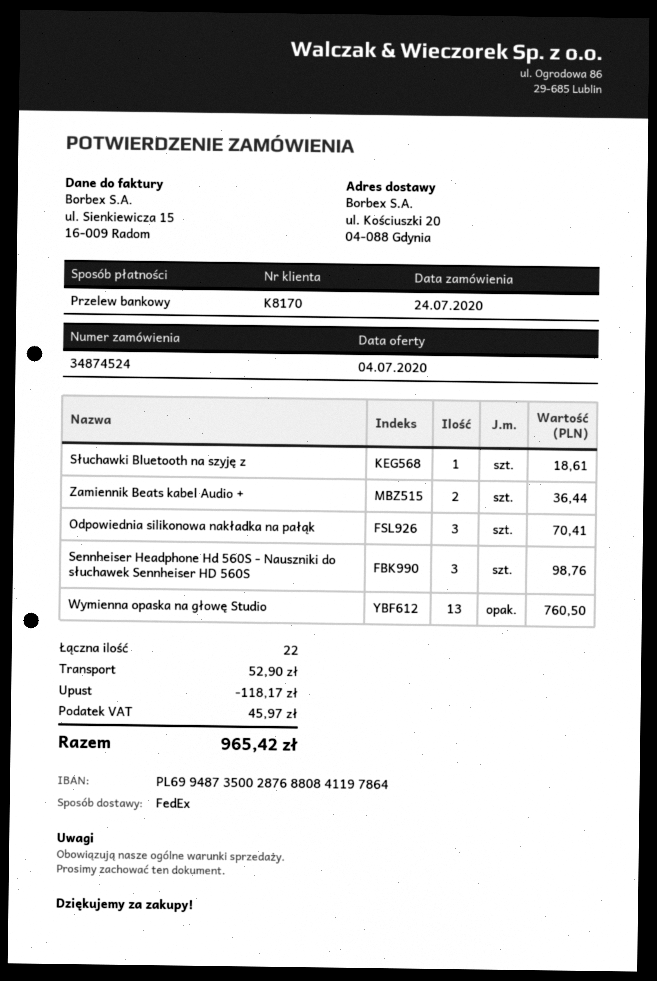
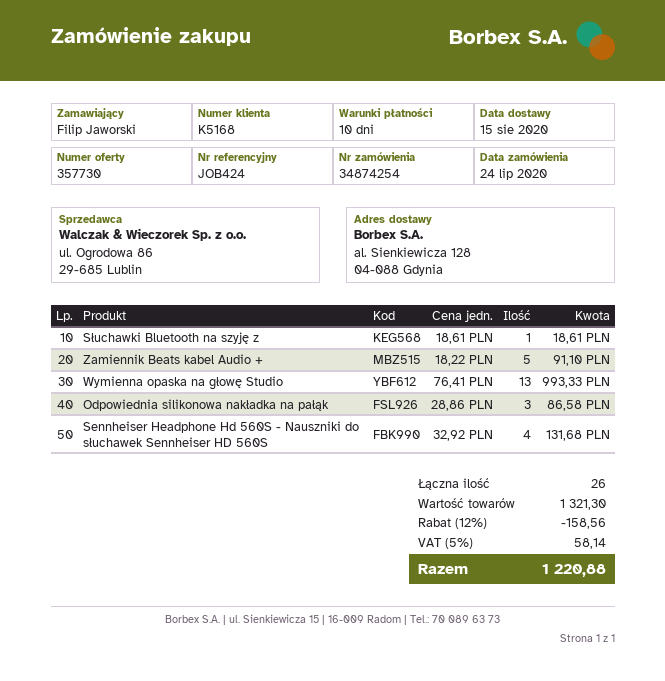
order number: 34874524 -> 34874254
customer number: K8170 -> K5168
ship to: ul. Kościuszki 20, 04-088 Gdynia -> al. Sienkiewicza 128, 04-088 Gdynia
Zamiennik Beats kabel Audio +: 2 for 36.44 -> 5 for 91.10
Odpowiednia silikonowa nakładka na pałąk: 3 for 70.41 -> 3 for 86.58
Sennheiser Headphone Hd 560S - Nauszniki do słuchawek Sennheiser HD 560S: 3 for 98.76 -> 4 for 131.68
Wymienna opaska na głowę Studio: 13 for 760.50 -> 13 for 993.33
total quantity: 22 -> 26
discount: 118.17 -> 158.56
shipping: 52.90 -> none
tax: 45.97 -> 58.14
total: 965.42 -> 1220.88

